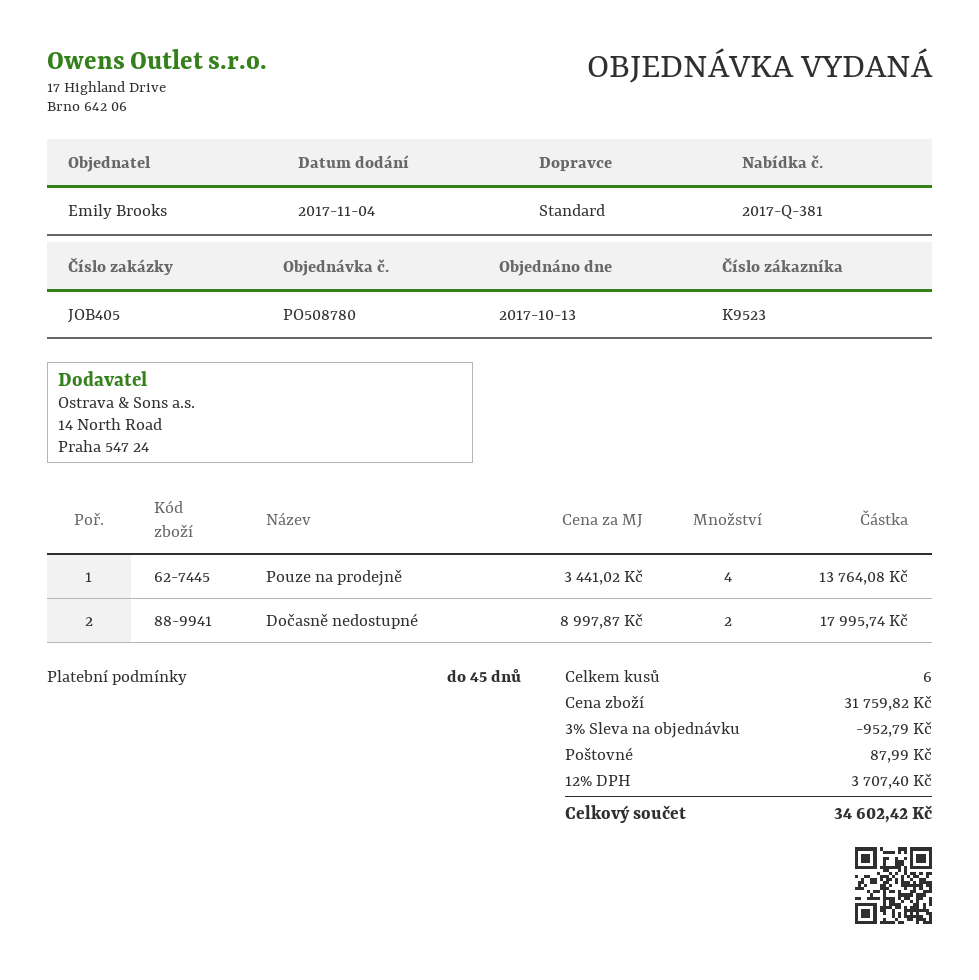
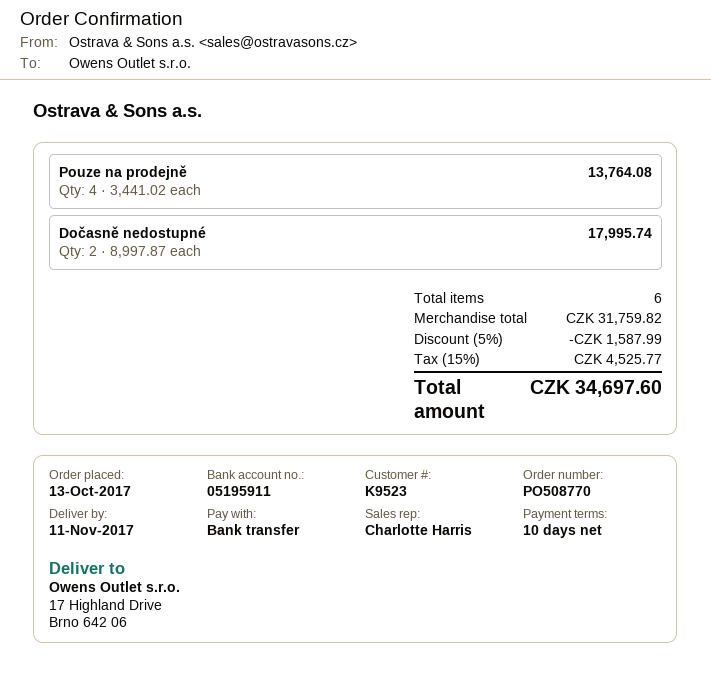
order number: PO508780 -> PO508770
delivery date: 2017-11-04 -> 2017-11-11
payment terms: 45 days -> 10 days
discount: 3% = 952.79 -> 5% = 1587.99
shipping: 87.99 -> none
tax: 12% = 3707.40 -> 15% = 4525.77
total: 34602.42 -> 34697.60

